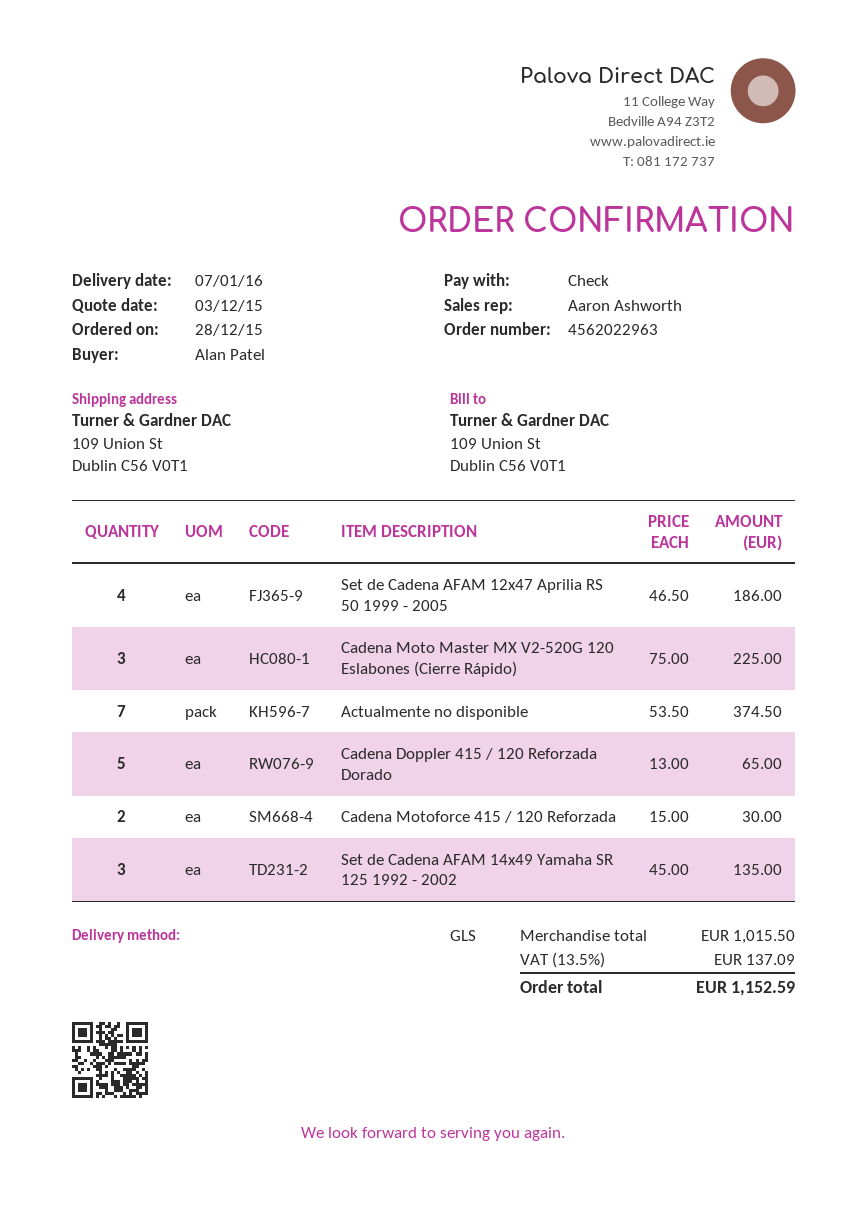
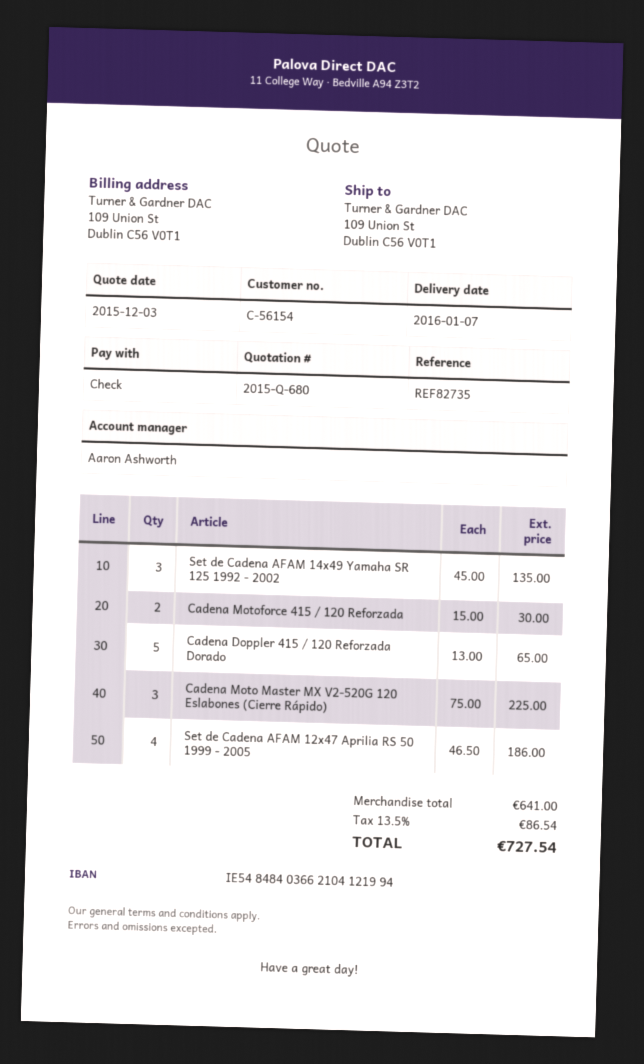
Actualmente no disponible: 7 x 53.50 = 374.50 -> none
subtotal: 1015.50 -> 641.00
tax: 13.5% = 137.09 -> 13.5% = 86.54
total: 1152.59 -> 727.54

